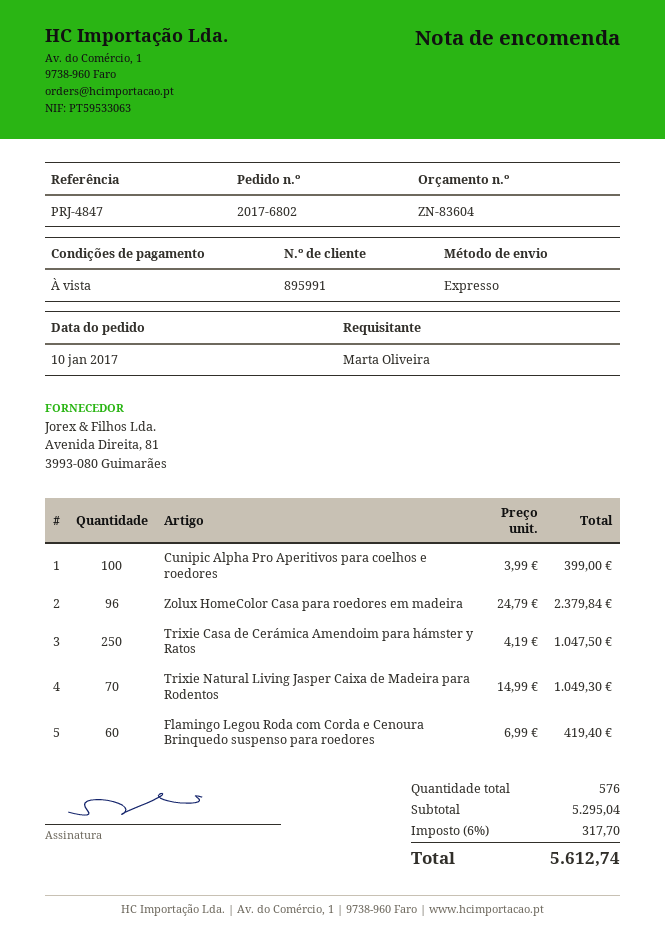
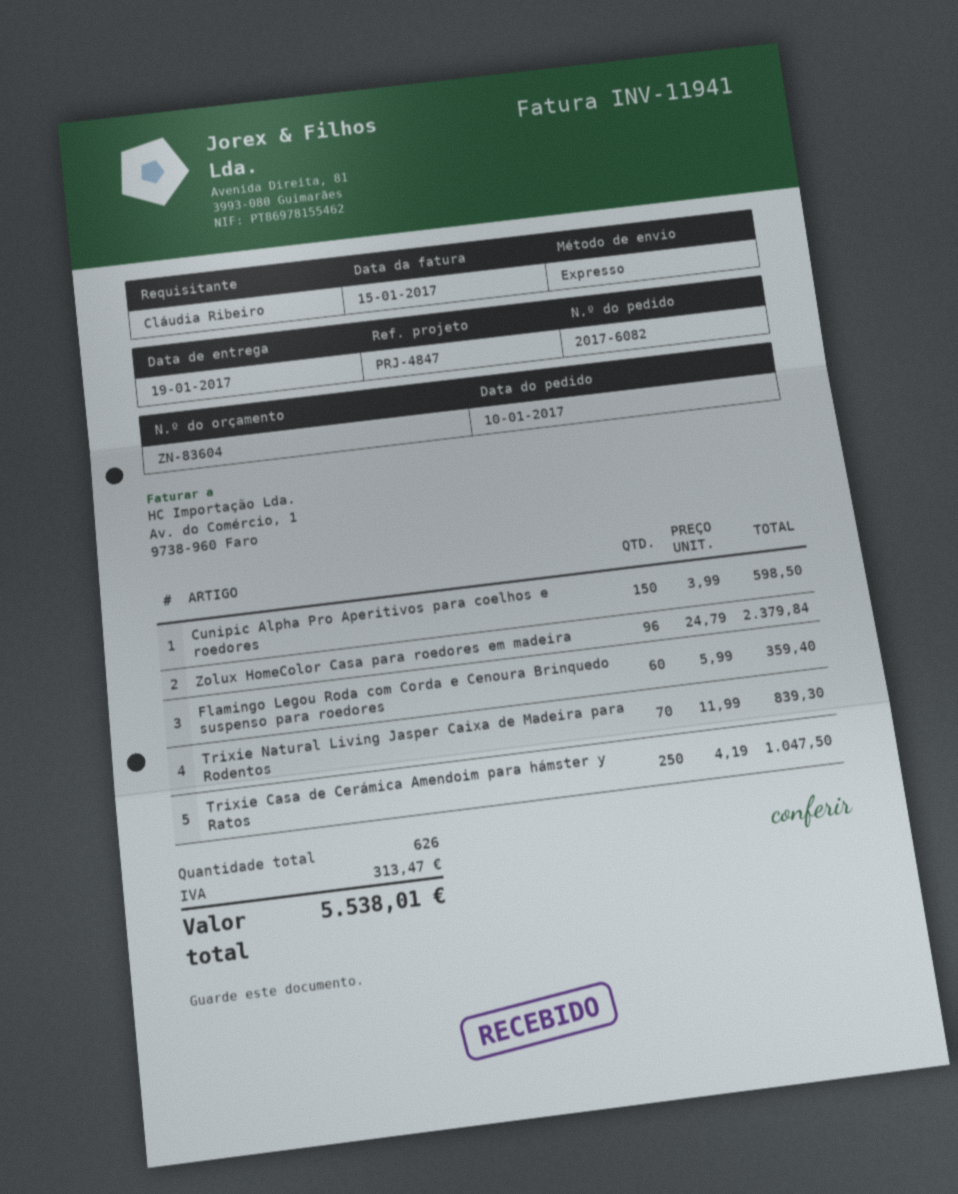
order number: 2017-6802 -> 2017-6082
ordered by: Marta Oliveira -> Cláudia Ribeiro
Cunipic Alpha Pro Aperitivos para coelhos e roedores: 100 x 3.99 = 399.00 -> 150 x 3.99 = 598.50
Trixie Natural Living Jasper Caixa de Madeira para Rodentos: 70 x 14.99 = 1049.30 -> 70 x 11.99 = 839.30
Flamingo Legou Roda com Corda e Cenoura Brinquedo suspenso para roedores: 60 x 6.99 = 419.40 -> 60 x 5.99 = 359.40
total quantity: 576 -> 626
tax: 317.70 -> 313.47
total: 5612.74 -> 5538.01

